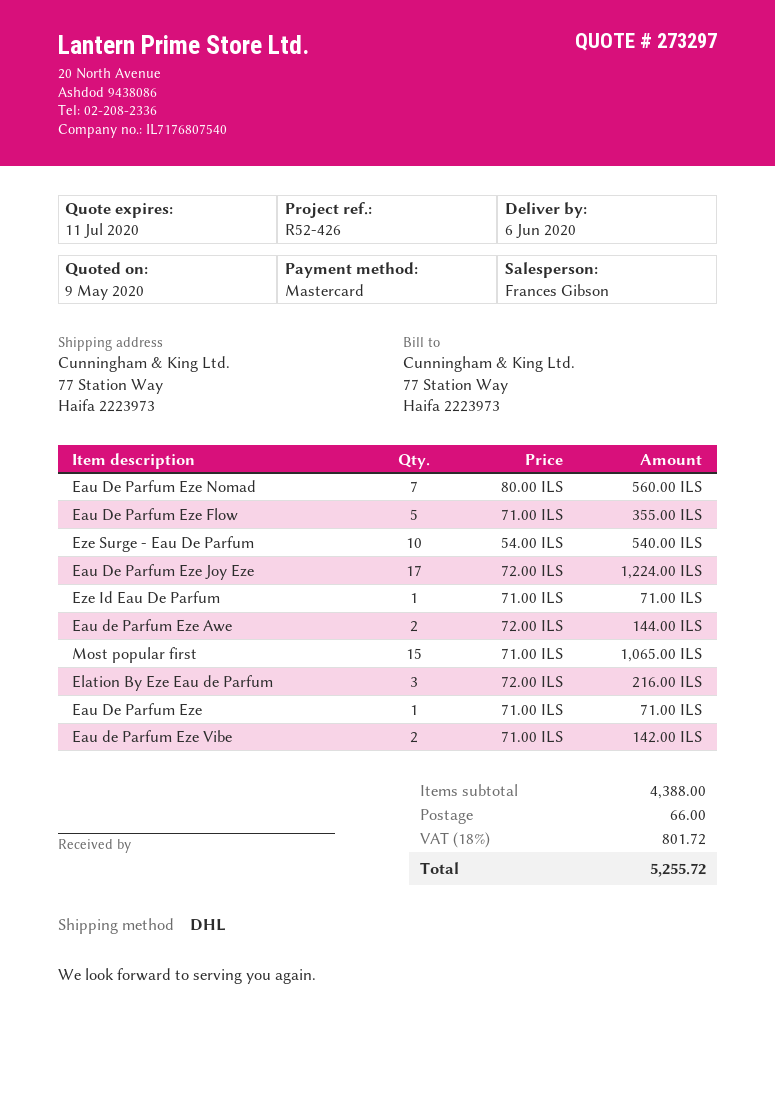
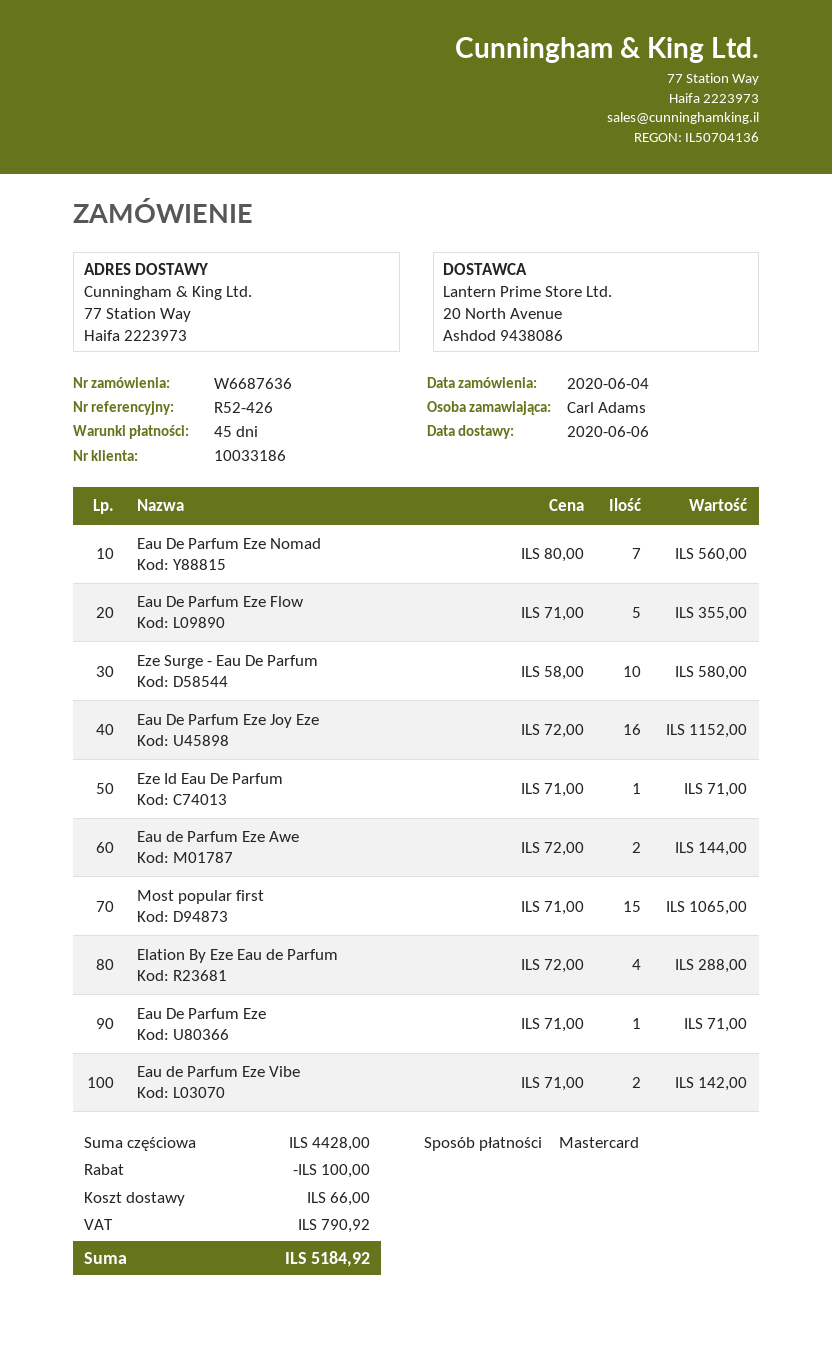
Eze Surge - Eau De Parfum: 10 x 54.00 = 540.00 -> 10 x 58.00 = 580.00
Eau De Parfum Eze Joy Eze: 17 x 72.00 = 1224.00 -> 16 x 72.00 = 1152.00
Elation By Eze Eau de Parfum: 3 x 72.00 = 216.00 -> 4 x 72.00 = 288.00
subtotal: 4388.00 -> 4428.00
discount: none -> 100.00
tax: 801.72 -> 790.92
total: 5255.72 -> 5184.92

